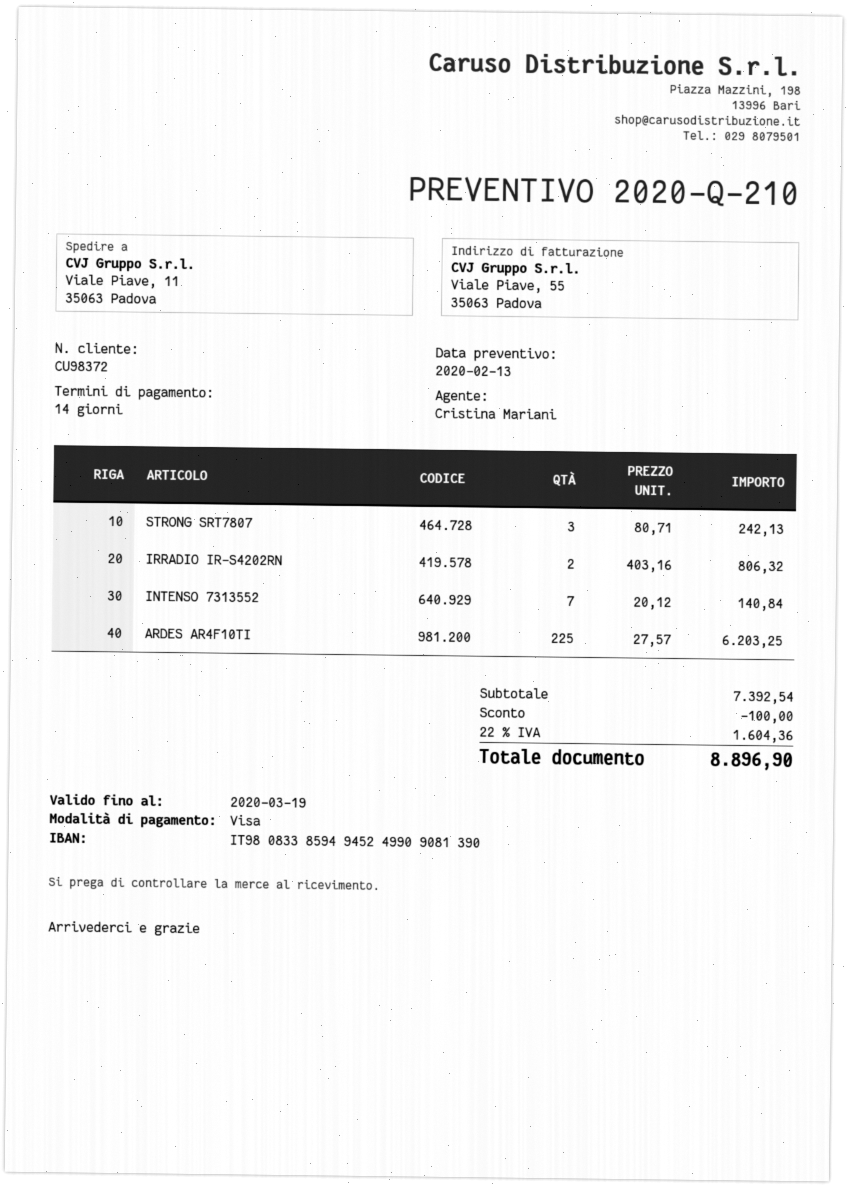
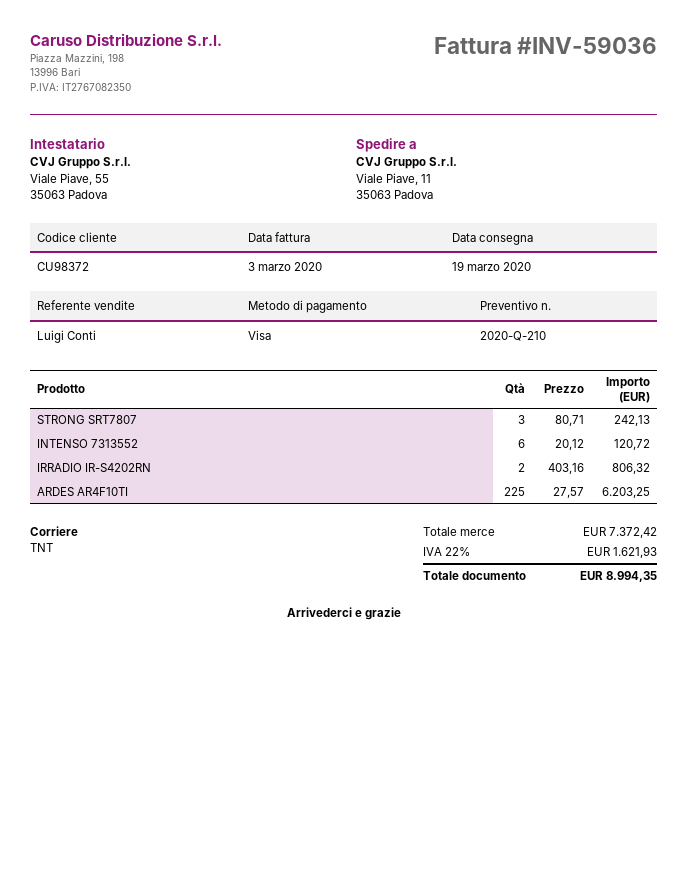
sales rep: Cristina Mariani -> Luigi Conti
INTENSO 7313552: 7 x 20.12 = 140.84 -> 6 x 20.12 = 120.72
subtotal: 7392.54 -> 7372.42
discount: 100.00 -> none
tax: 22% = 1604.36 -> 22% = 1621.93
total: 8896.90 -> 8994.35

